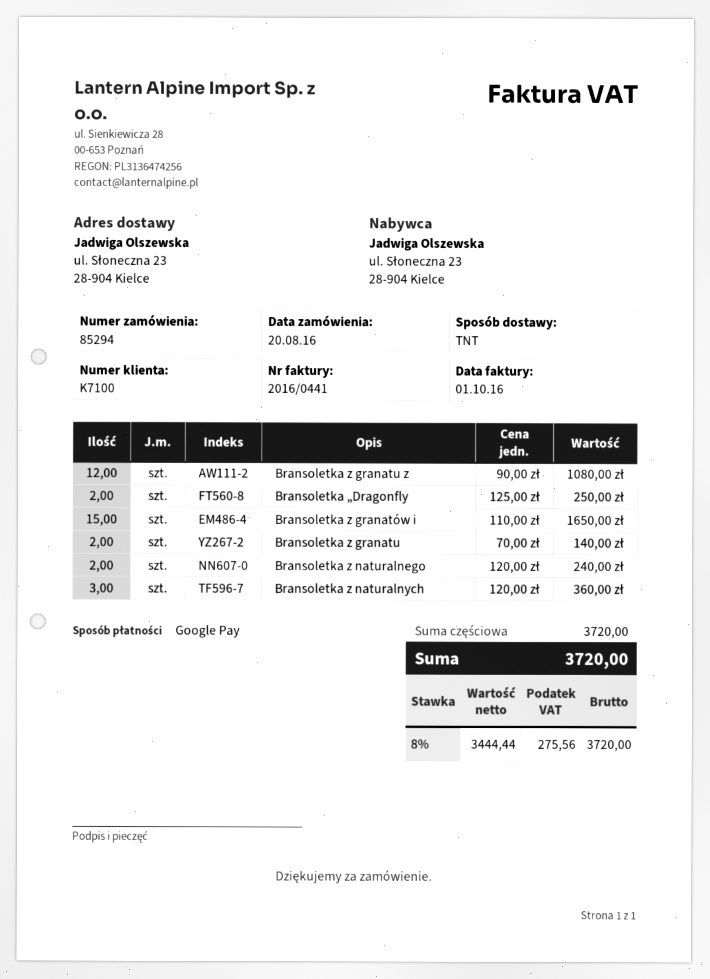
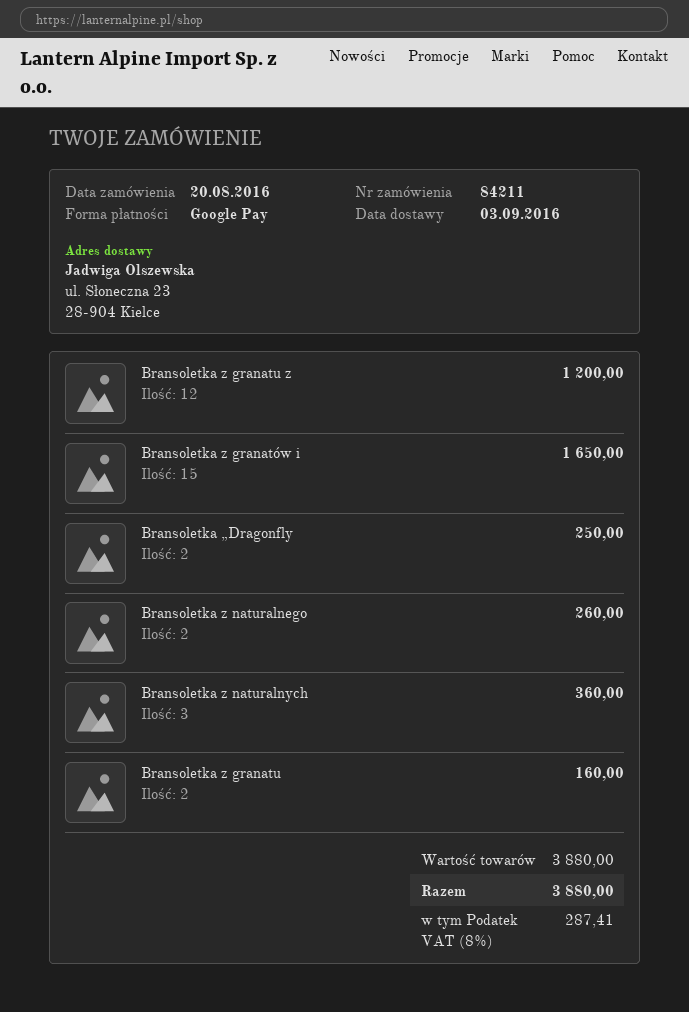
order number: 85294 -> 84211
Bransoletka z granatu z: 12 for 1080.00 -> 12 for 1200.00
Bransoletka z granatu: 2 for 140.00 -> 2 for 160.00
Bransoletka z naturalnego: 2 for 240.00 -> 2 for 260.00
subtotal: 3720.00 -> 3880.00
tax: 8% = 275.56 -> 8% = 287.41
total: 3720.00 -> 3880.00

